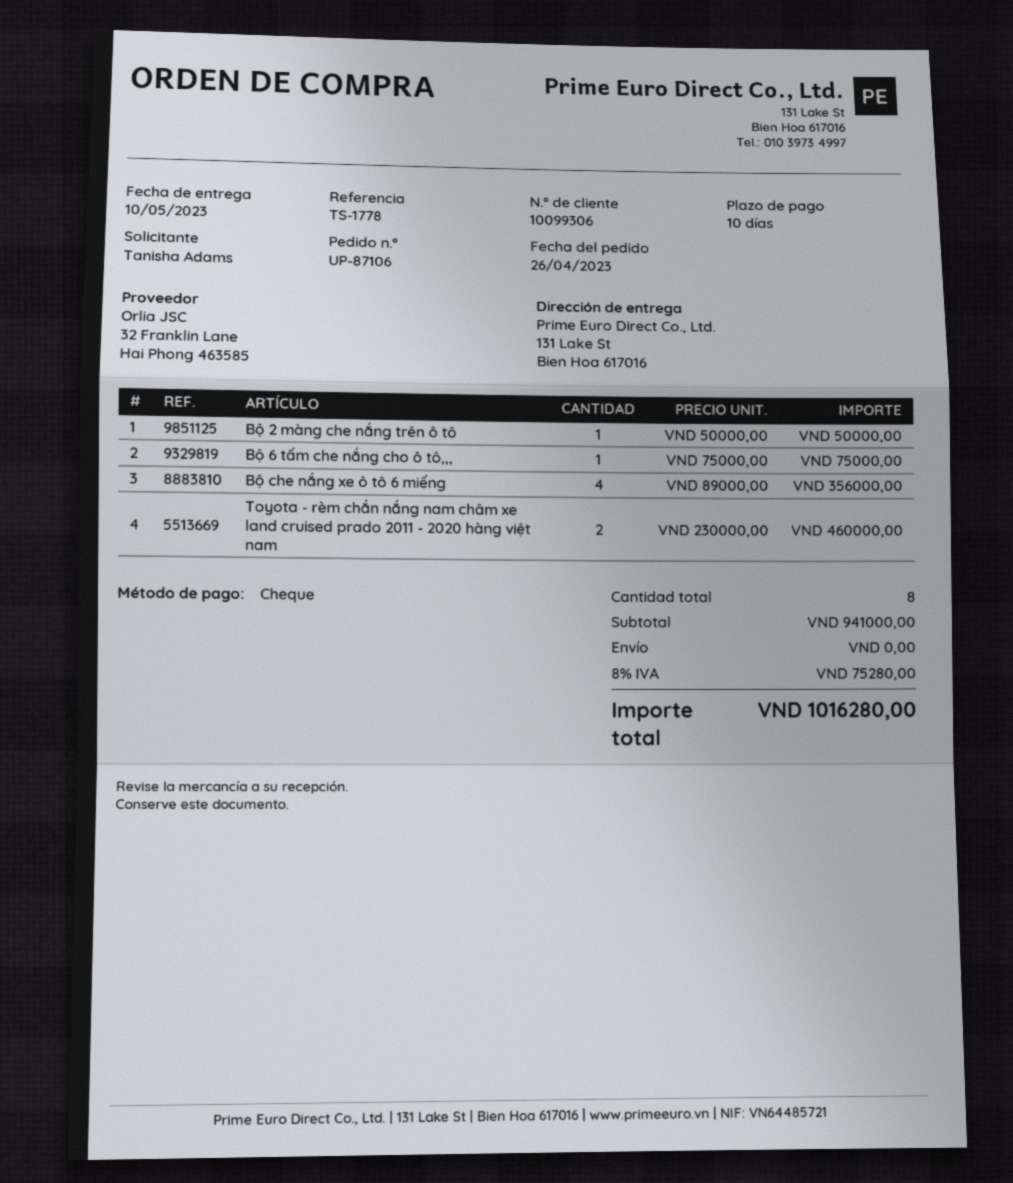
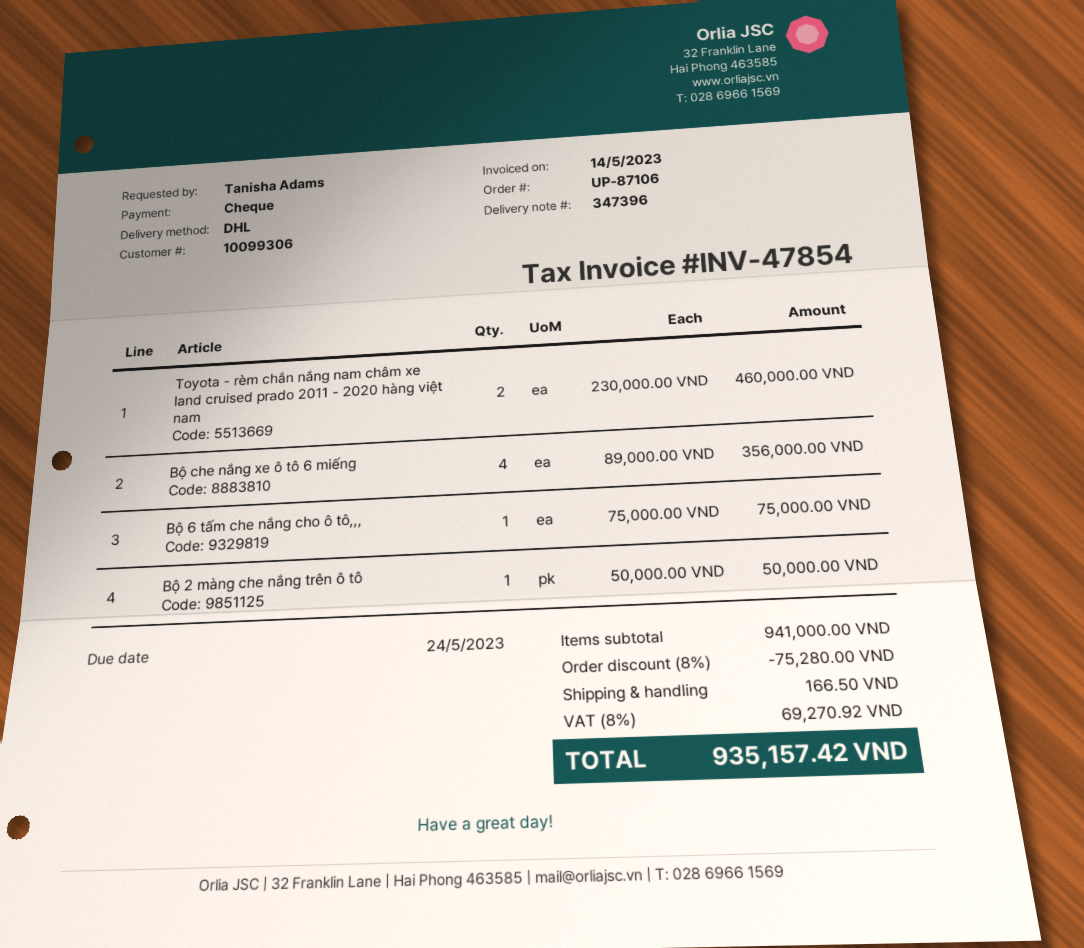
discount: none -> 8% = 75280.00
shipping: 0.00 -> 166.50
tax: 8% = 75280.00 -> 8% = 69270.92
total: 1016280.00 -> 935157.42

